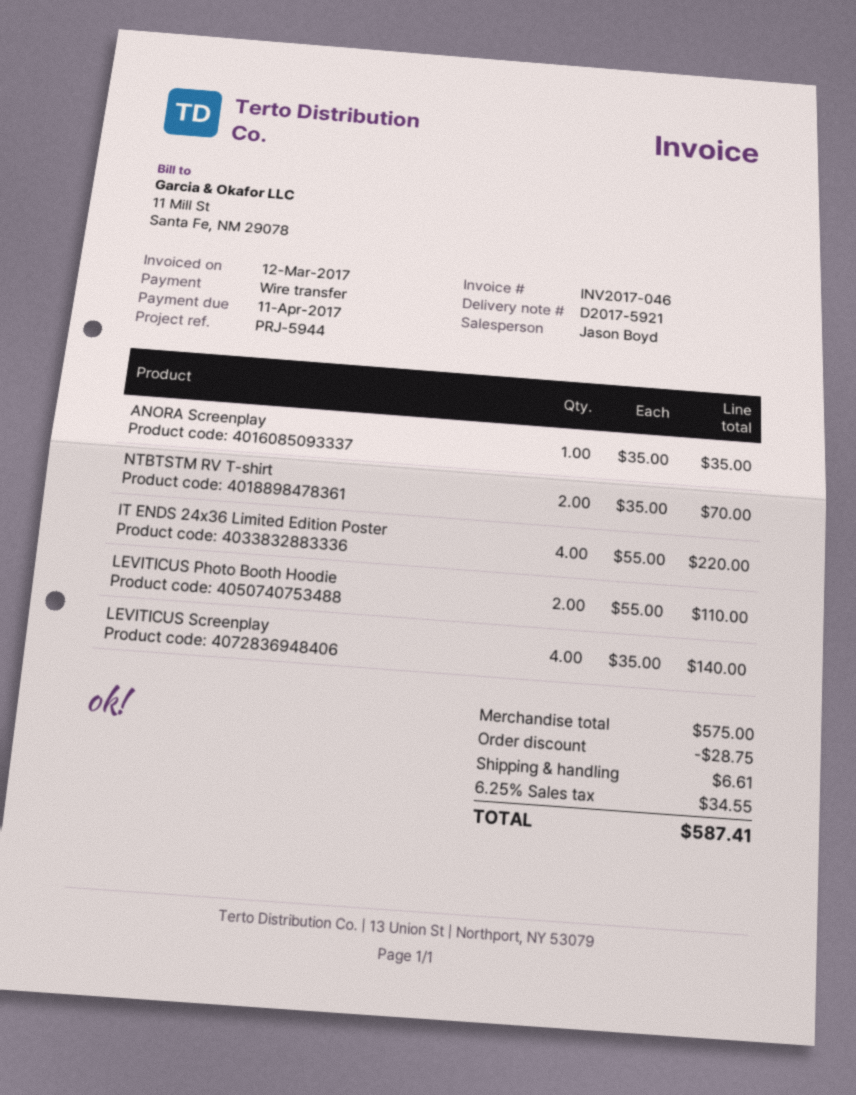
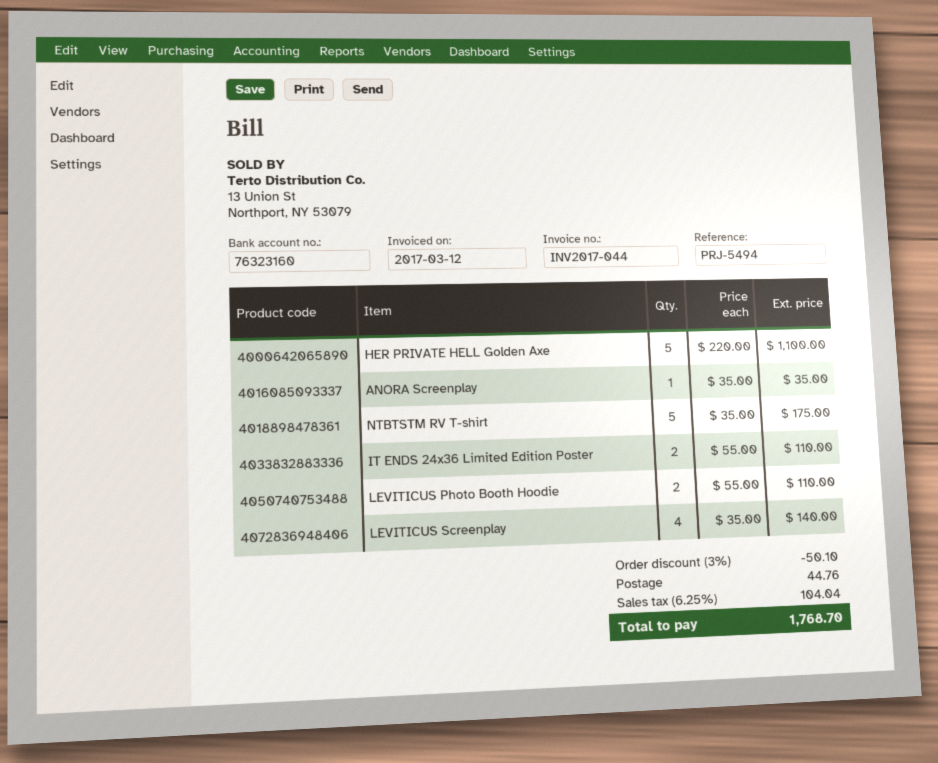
invoice number: INV2017-046 -> INV2017-044
reference: PRJ-5944 -> PRJ-5494
NTBTSTM RV T-shirt: 2 x 35.00 = 70.00 -> 5 x 35.00 = 175.00
IT ENDS 24x36 Limited Edition Poster: 4 x 55.00 = 220.00 -> 2 x 55.00 = 110.00
HER PRIVATE HELL Golden Axe: none -> 5 x 220.00 = 1100.00
discount: 28.75 -> 50.10
shipping: 6.61 -> 44.76
tax: 6.25% = 34.55 -> 6.25% = 104.04
total: 587.41 -> 1768.70

